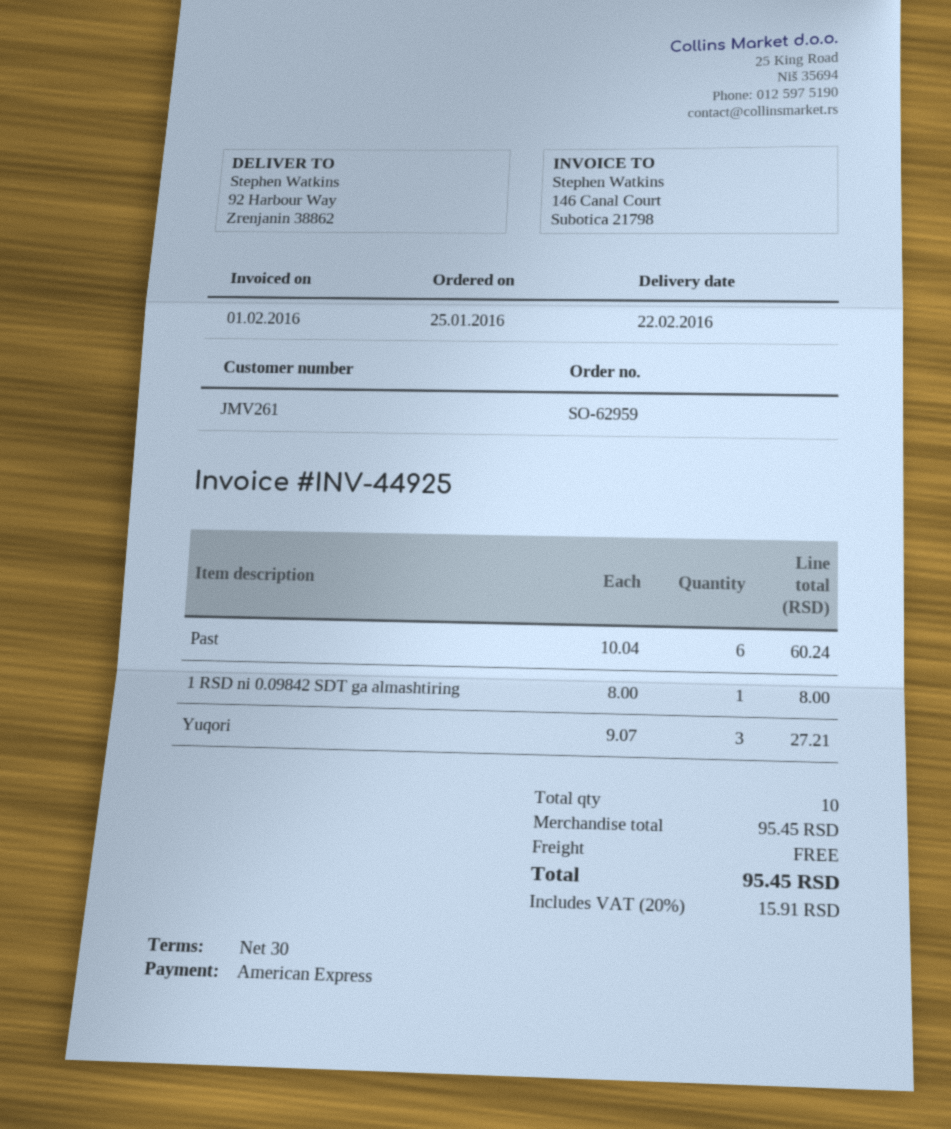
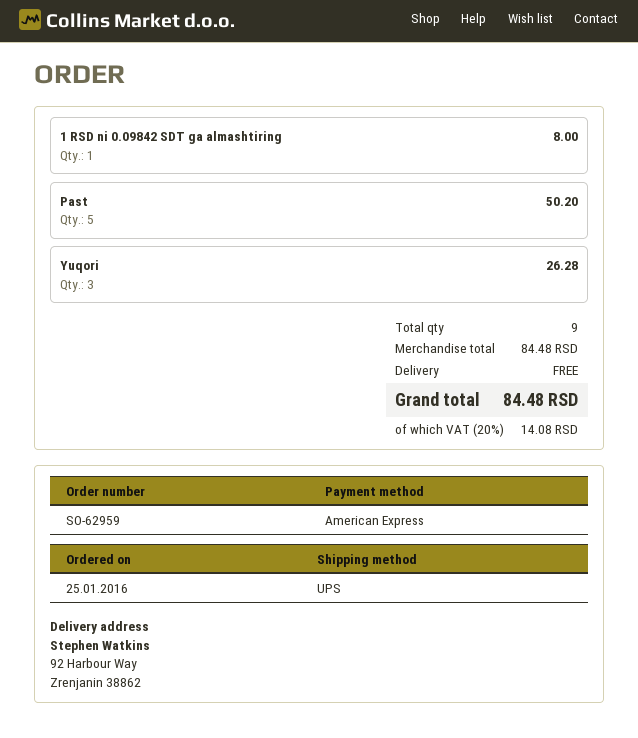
Past: 6 for 60.24 -> 5 for 50.20
Yuqori: 3 for 27.21 -> 3 for 26.28
total quantity: 10 -> 9
subtotal: 95.45 -> 84.48
tax: 20% = 15.91 -> 20% = 14.08
total: 95.45 -> 84.48

